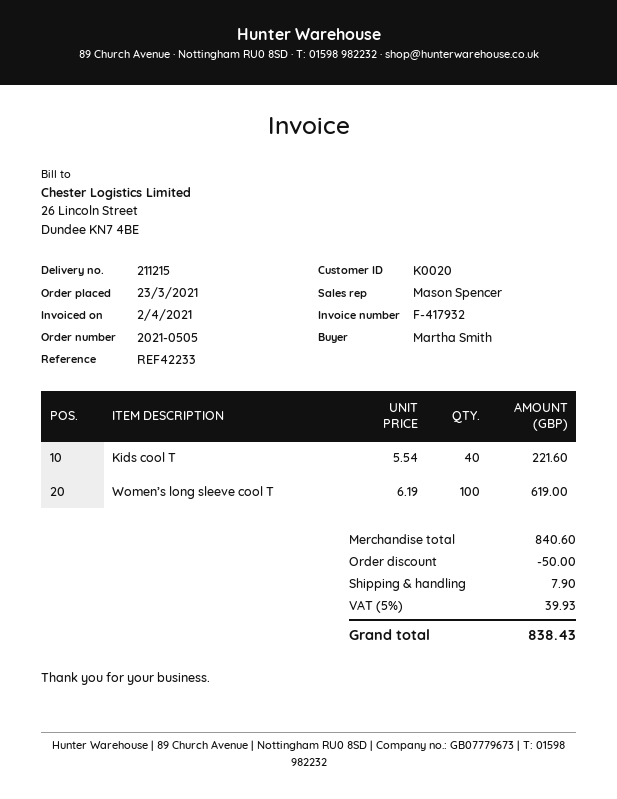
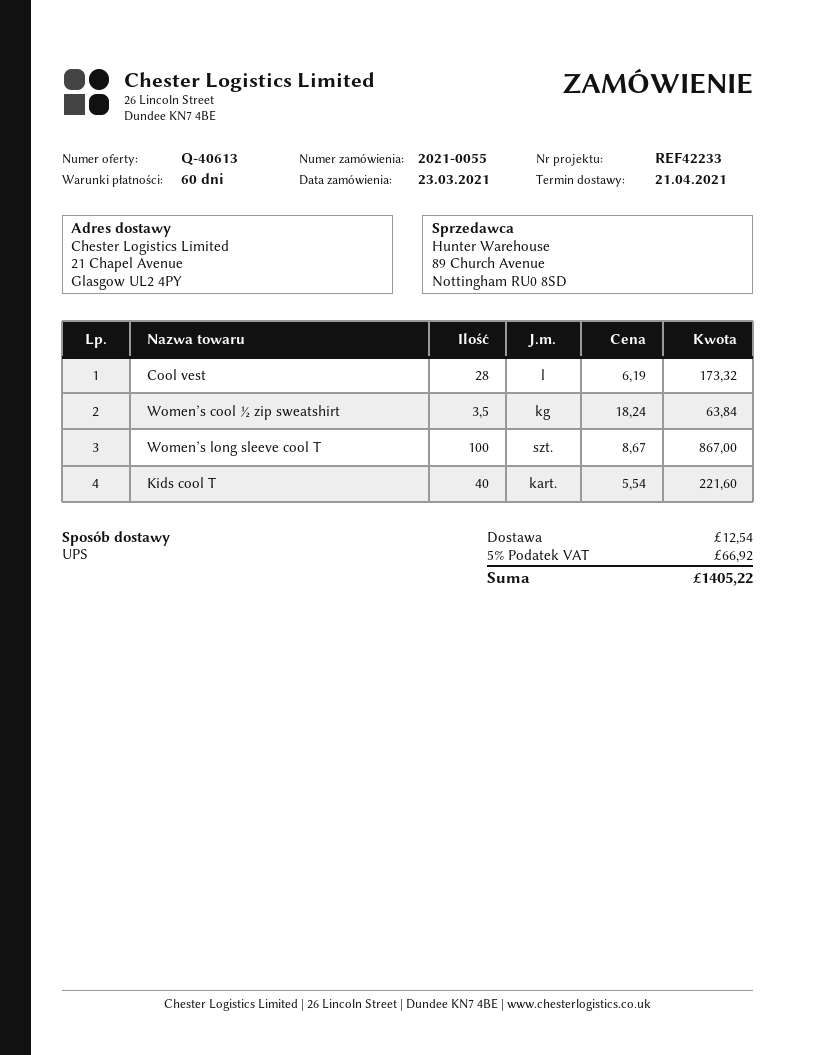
order number: 2021-0505 -> 2021-0055
Women’s long sleeve cool T: 100 x 6.19 = 619.00 -> 100 x 8.67 = 867.00
Cool vest: none -> 28 x 6.19 = 173.32
Women’s cool ½ zip sweatshirt: none -> 3.5 x 18.24 = 63.84
discount: 50.00 -> none
shipping: 7.90 -> 12.54
tax: 5% = 39.93 -> 5% = 66.92
total: 838.43 -> 1405.22

